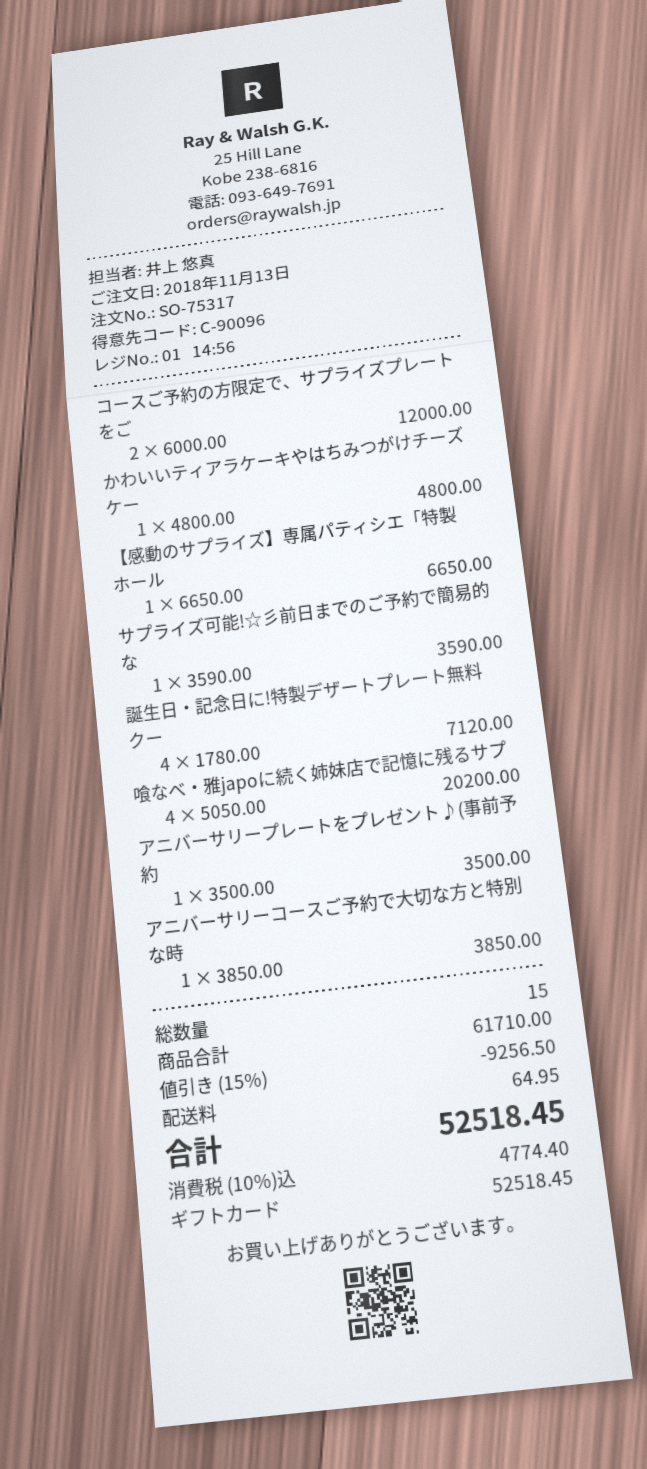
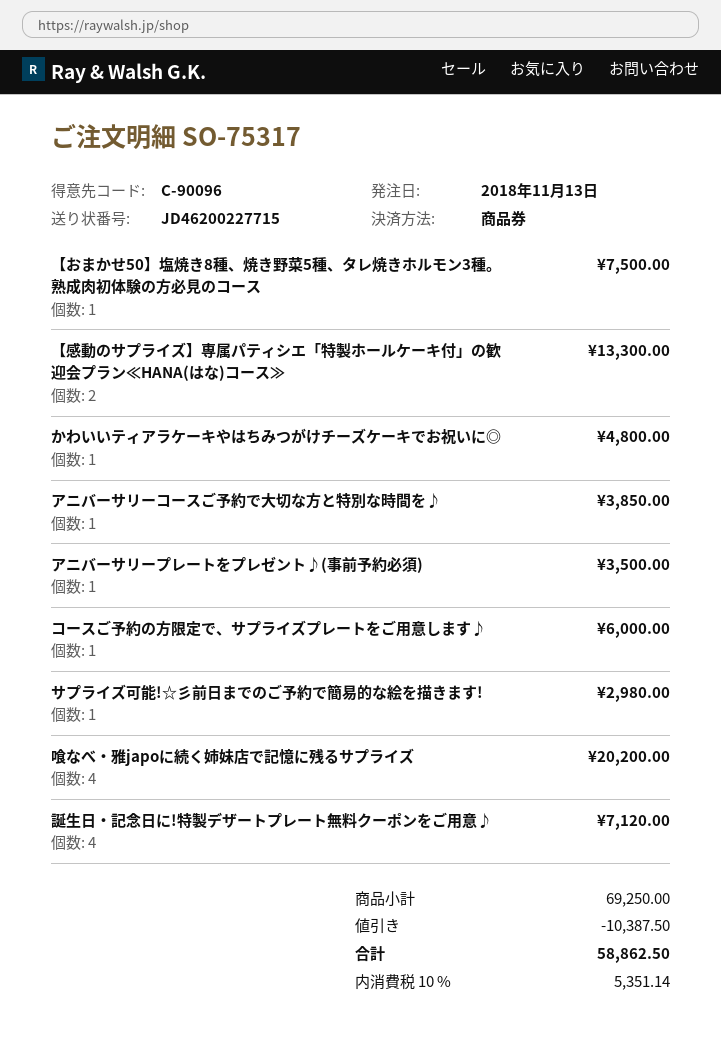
コースご予約の方限定で、サプライズプレートをご: 2 for 12000.00 -> 1 for 6000.00
【感動のサプライズ】専属パティシエ「特製ホール: 1 for 6650.00 -> 2 for 13300.00
サプライズ可能!☆彡前日までのご予約で簡易的な: 1 for 3590.00 -> 1 for 2980.00
【おまかせ50】塩焼き8種、焼き野菜5種、タレ焼きホルモン3種。熟成肉初体験の方必見のコース: none -> 1 for 7500.00
subtotal: 61710.00 -> 69250.00
discount: 9256.50 -> 10387.50
shipping: 64.95 -> none
tax: 10% = 4774.40 -> 10% = 5351.14
total: 52518.45 -> 58862.50

